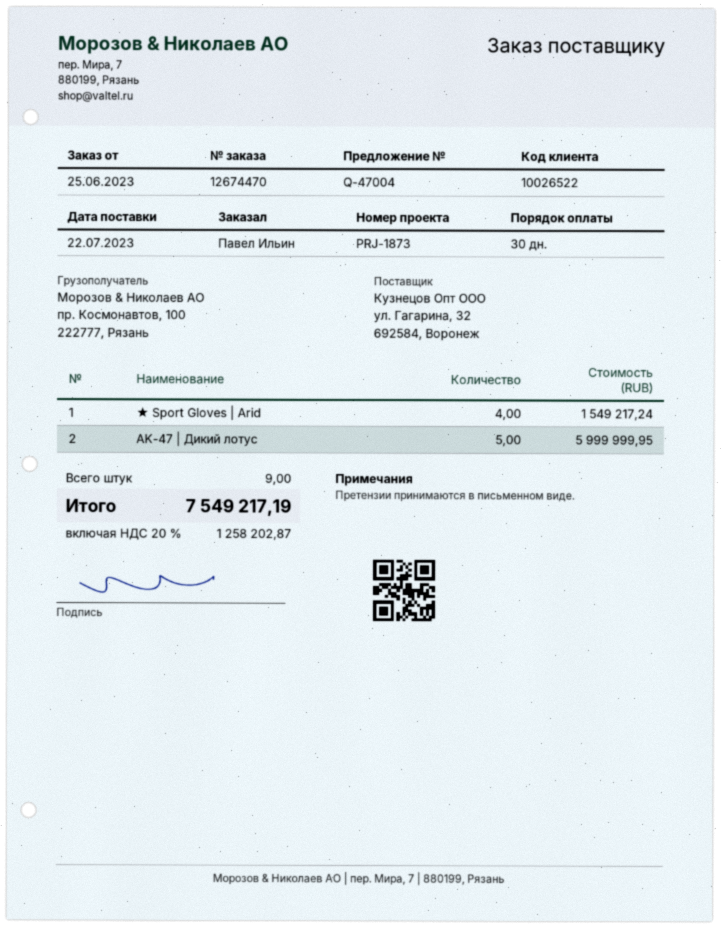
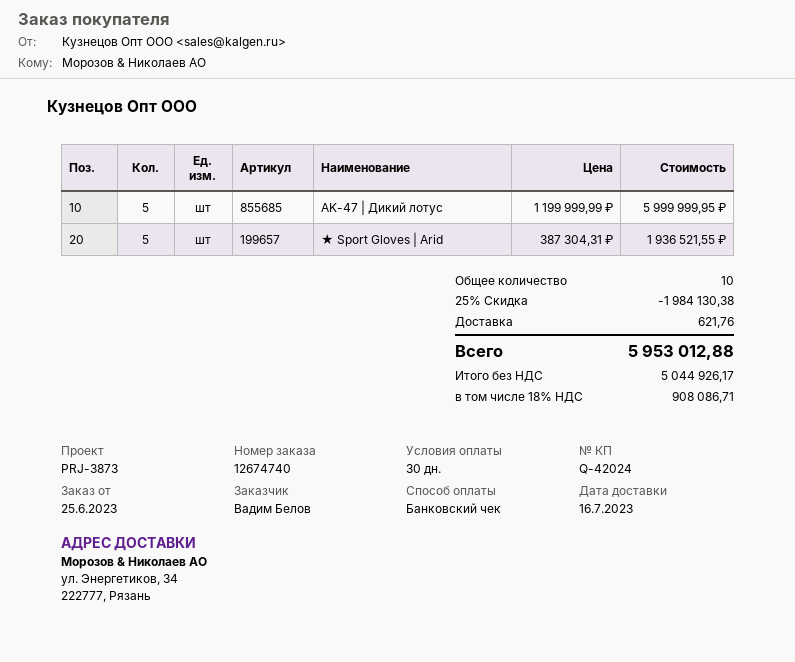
quote number: Q-47004 -> Q-42024
order number: 12674470 -> 12674740
delivery date: 2023-07-22 -> 2023-07-16
reference: PRJ-1873 -> PRJ-3873
ordered by: Павел Ильин -> Вадим Белов
ship to: пр. Космонавтов, 100, 222777, Рязань -> ул. Энергетиков, 34, 222777, Рязань
★ Sport Gloves | Arid: 4 for 1549217.24 -> 5 for 1936521.55
total quantity: 9 -> 10
discount: none -> 25% = 1984130.38
shipping: none -> 621.76
tax: 20% = 1258202.87 -> 18% = 908086.71
total: 7549217.19 -> 5953012.88

